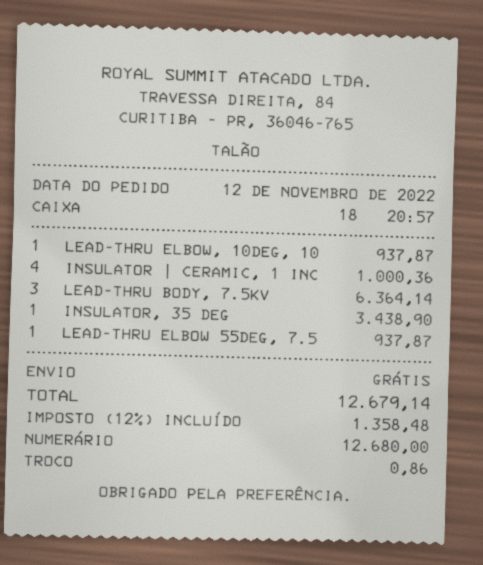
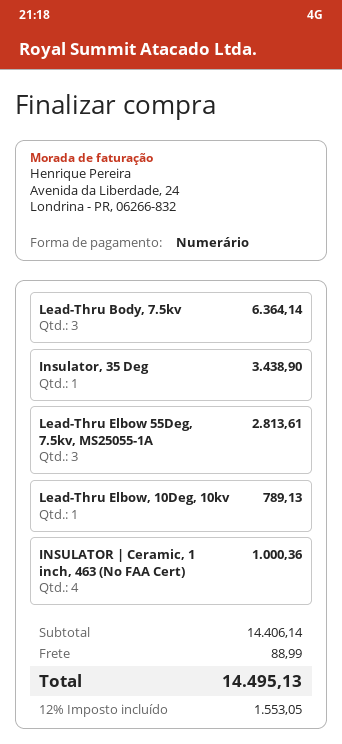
LEAD-THRU ELBOW, 10DEG, 10: 1 for 937.87 -> 1 for 789.13
LEAD-THRU ELBOW 55DEG, 7.5: 1 for 937.87 -> 3 for 2813.61
shipping: 0.00 -> 88.99
tax: 12% = 1358.48 -> 12% = 1553.05
total: 12679.14 -> 14495.13

